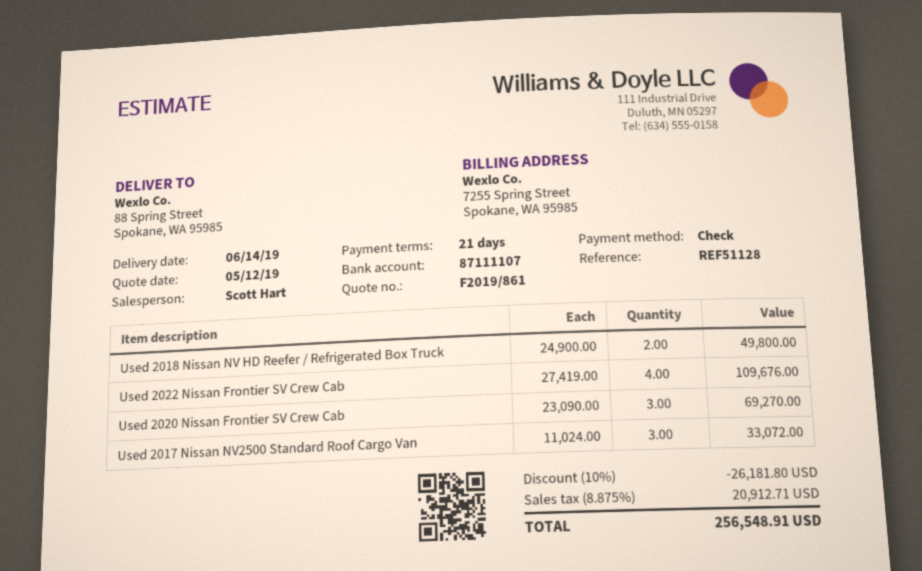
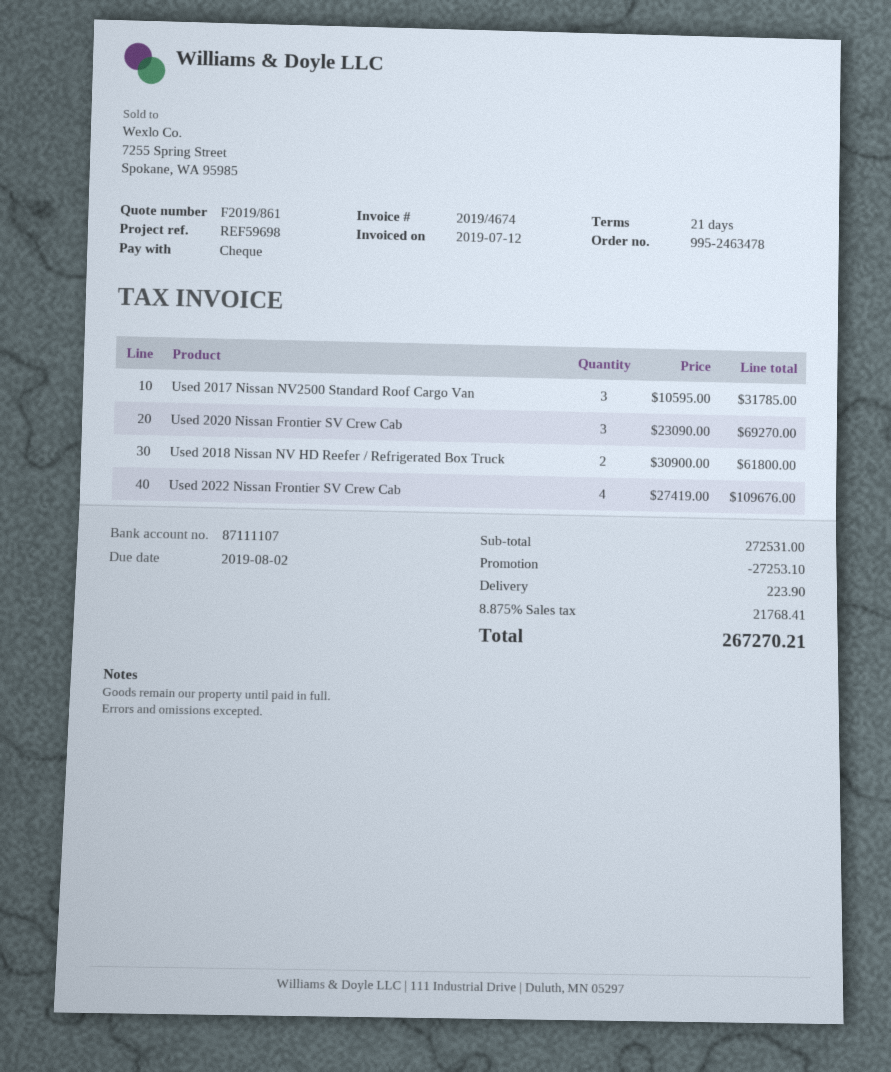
reference: REF51128 -> REF59698
Used 2018 Nissan NV HD Reefer / Refrigerated Box Truck: 2 x 24900.00 = 49800.00 -> 2 x 30900.00 = 61800.00
Used 2017 Nissan NV2500 Standard Roof Cargo Van: 3 x 11024.00 = 33072.00 -> 3 x 10595.00 = 31785.00
discount: 26181.80 -> 27253.10
shipping: none -> 223.90
tax: 8.875% = 20912.71 -> 8.875% = 21768.41
total: 256548.91 -> 267270.21

